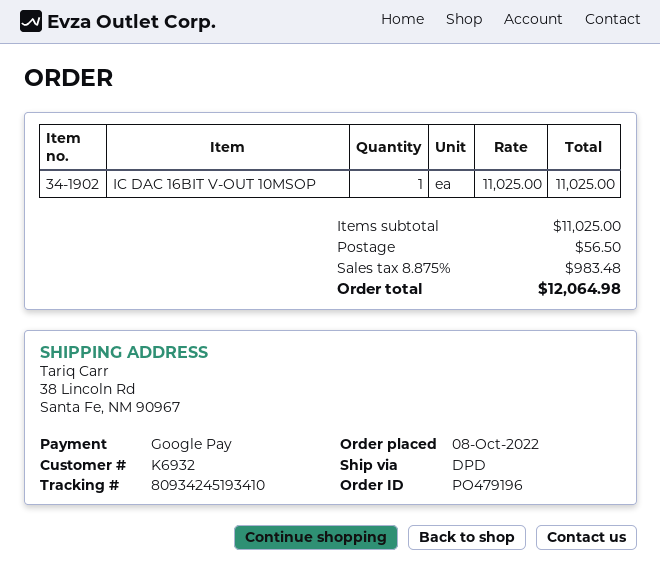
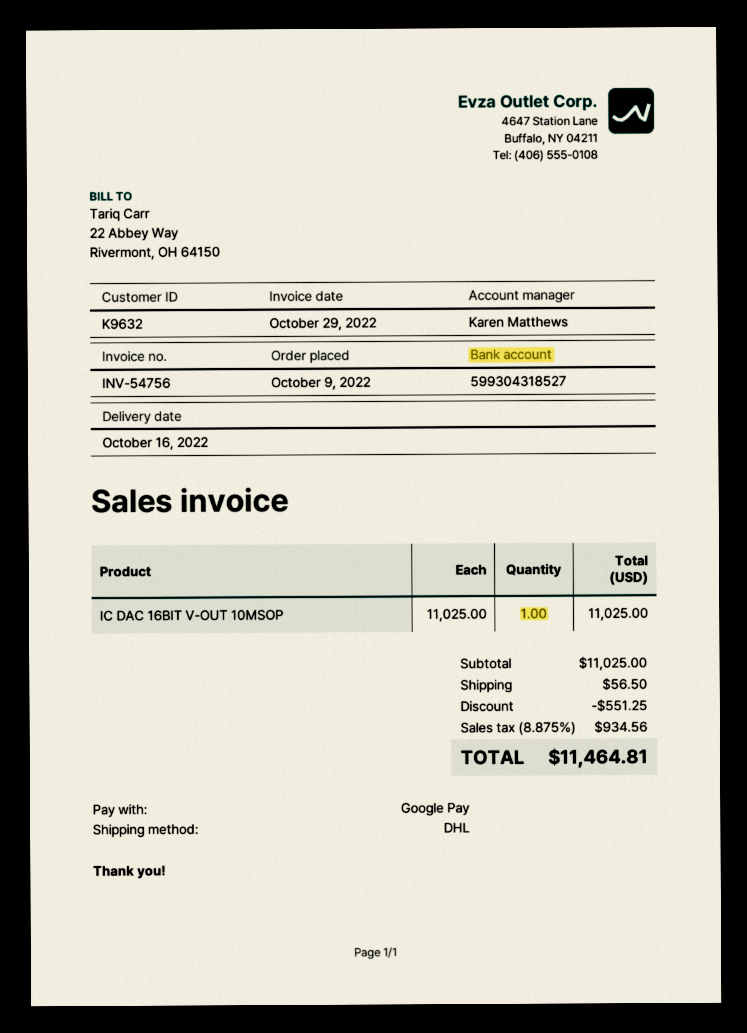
order date: 2022-10-08 -> 2022-10-09
customer number: K6932 -> K9632
shipping method: DPD -> DHL
discount: none -> 551.25
tax: 8.875% = 983.48 -> 8.875% = 934.56
total: 12064.98 -> 11464.81

